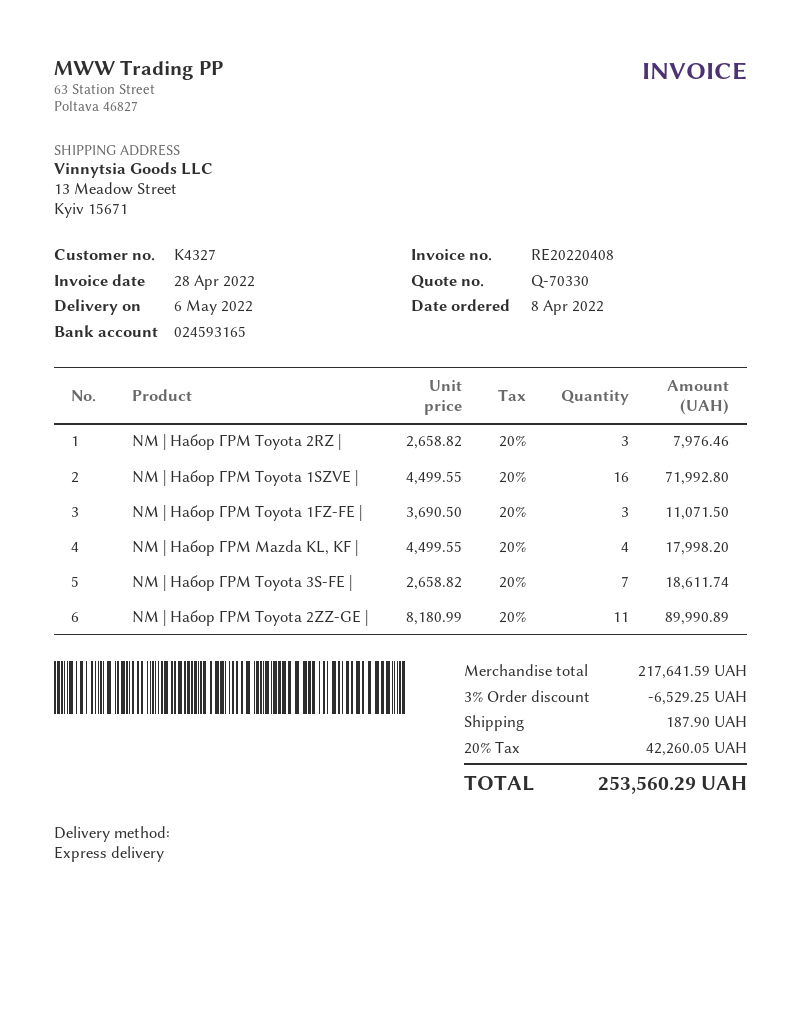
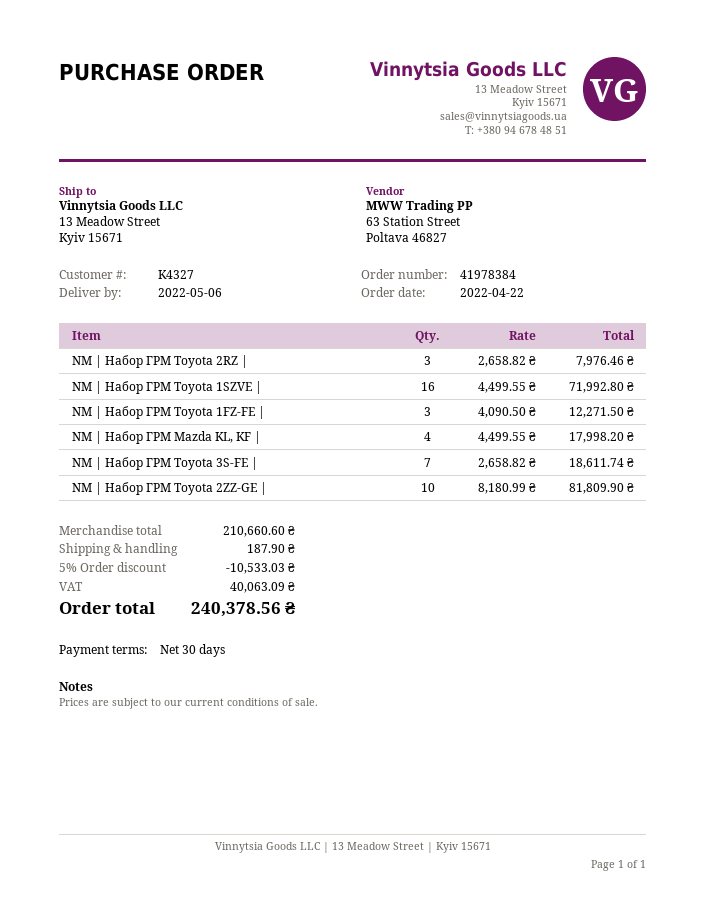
order date: 2022-04-08 -> 2022-04-22
NM | Набор ГРМ Toyota 1FZ-FE |: 3 x 3690.50 = 11071.50 -> 3 x 4090.50 = 12271.50
NM | Набор ГРМ Toyota 2ZZ-GE |: 11 x 8180.99 = 89990.89 -> 10 x 8180.99 = 81809.90
subtotal: 217641.59 -> 210660.60
discount: 3% = 6529.25 -> 5% = 10533.03
tax: 42260.05 -> 40063.09
total: 253560.29 -> 240378.56

